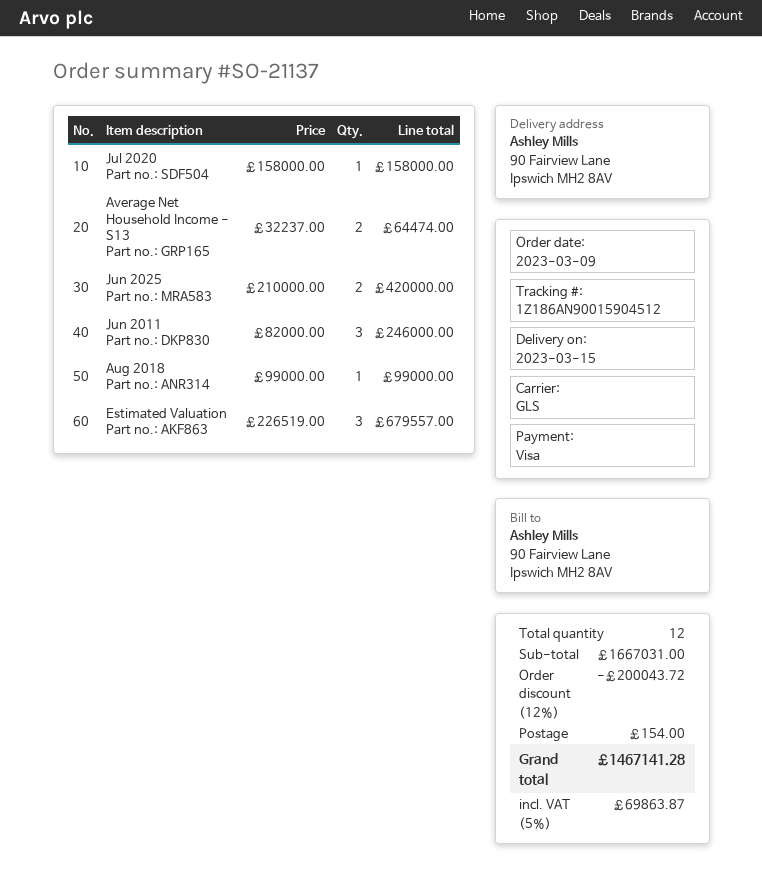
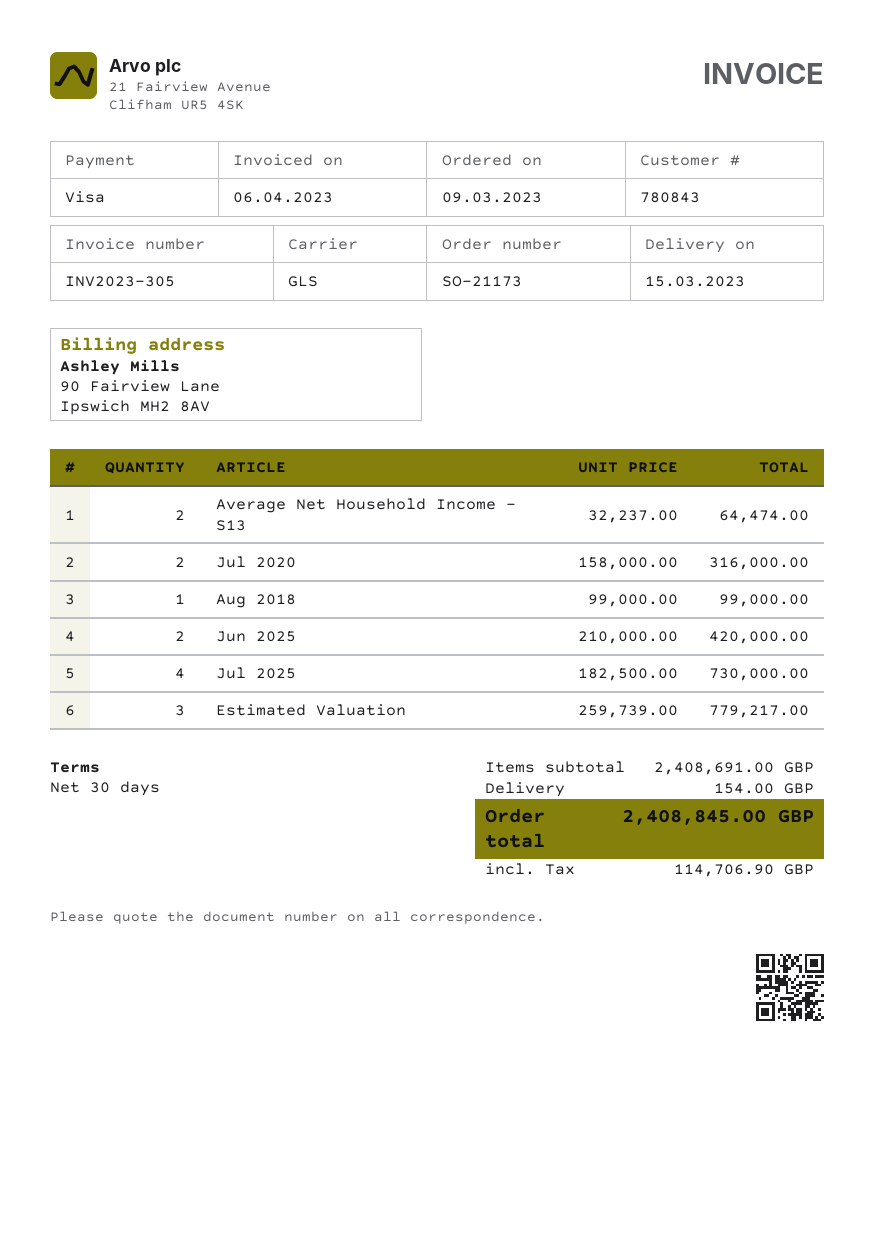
order number: SO-21137 -> SO-21173
Jul 2020: 1 x 158000.00 = 158000.00 -> 2 x 158000.00 = 316000.00
Jun 2011: 3 x 82000.00 = 246000.00 -> none
Estimated Valuation: 3 x 226519.00 = 679557.00 -> 3 x 259739.00 = 779217.00
Jul 2025: none -> 4 x 182500.00 = 730000.00
subtotal: 1667031.00 -> 2408691.00
discount: 12% = 200043.72 -> none
tax: 69863.87 -> 114706.90
total: 1467141.28 -> 2408845.00

